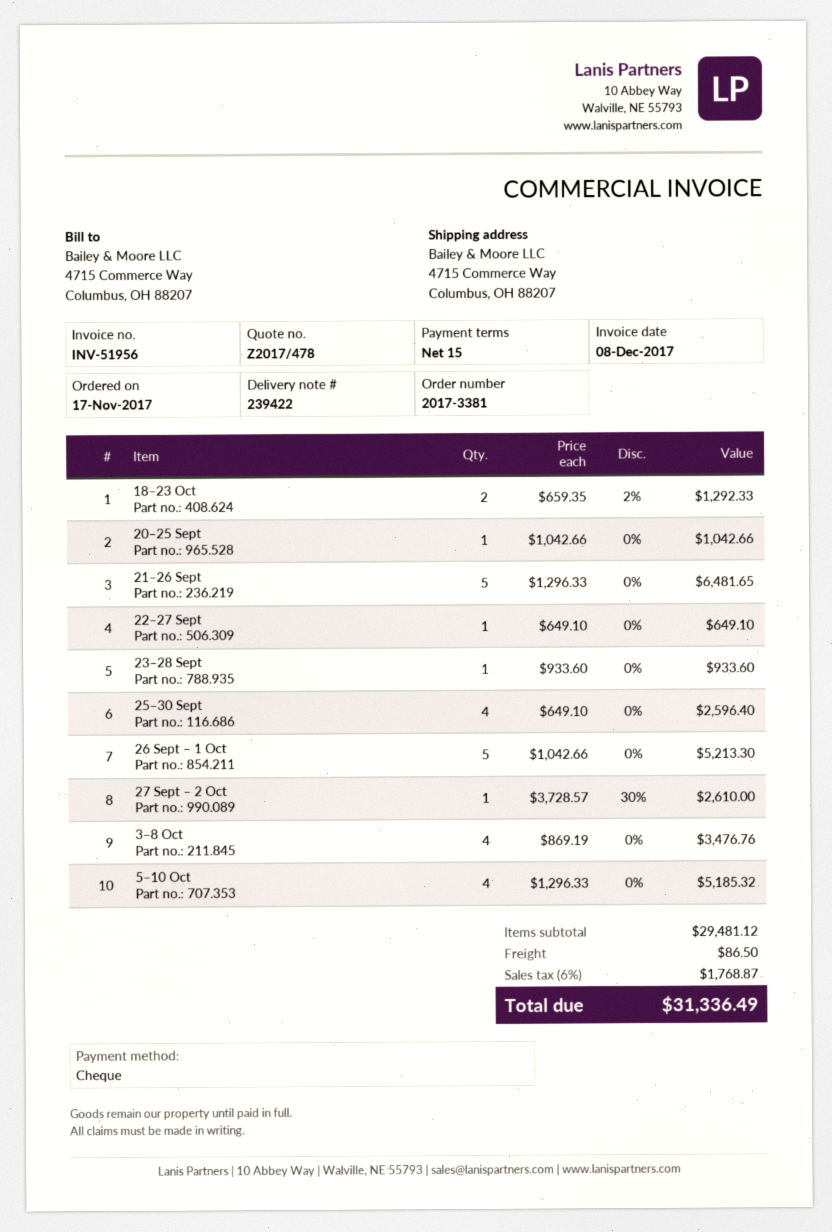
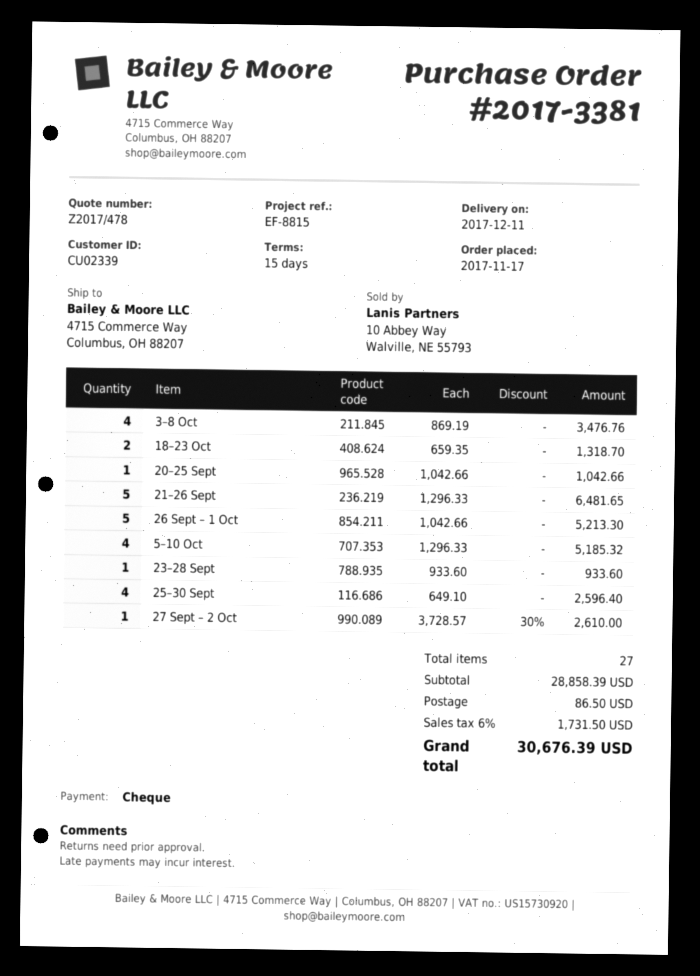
18–23 Oct: 2 x 659.35 - 2% = 1292.33 -> 2 x 659.35 = 1318.70
22–27 Sept: 1 x 649.10 = 649.10 -> none
subtotal: 29481.12 -> 28858.39
tax: 6% = 1768.87 -> 6% = 1731.50
total: 31336.49 -> 30676.39

